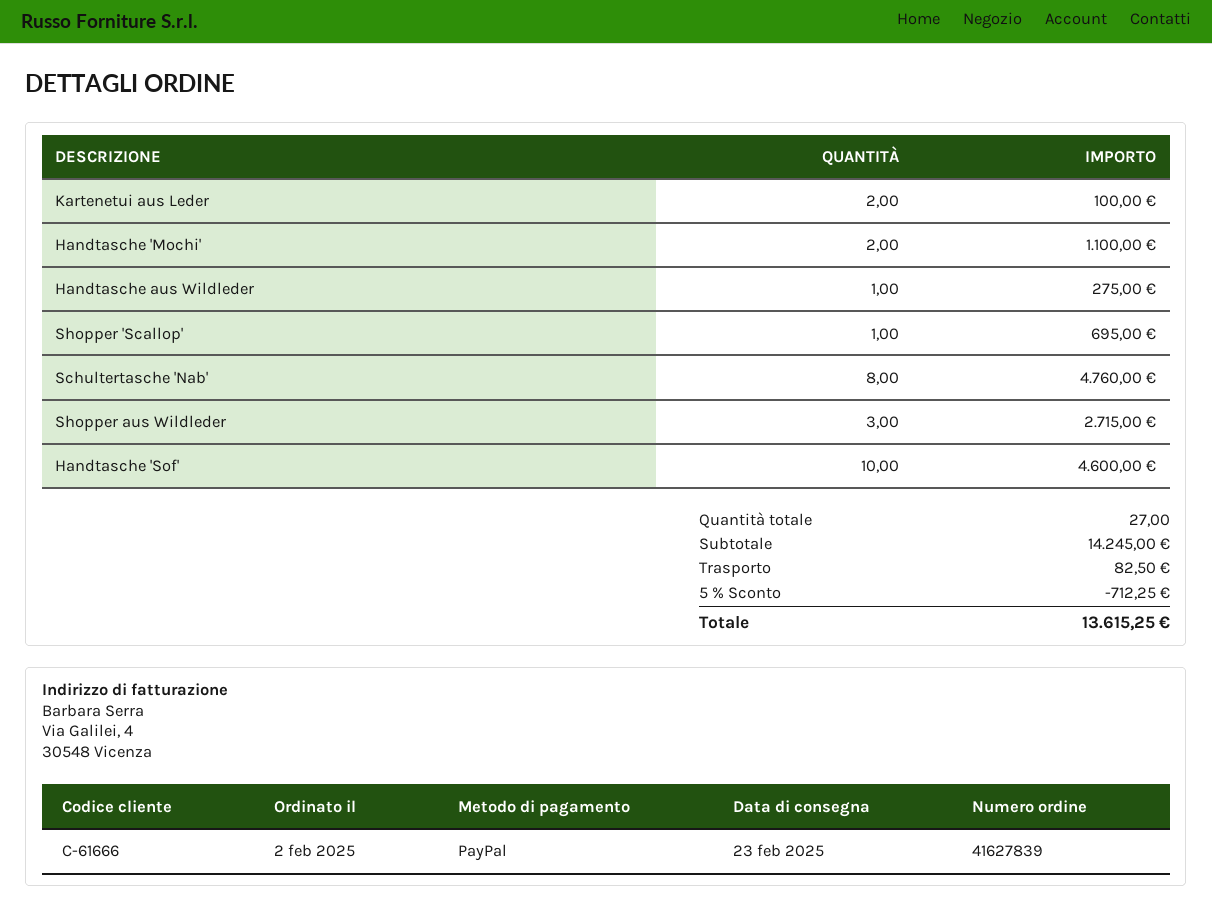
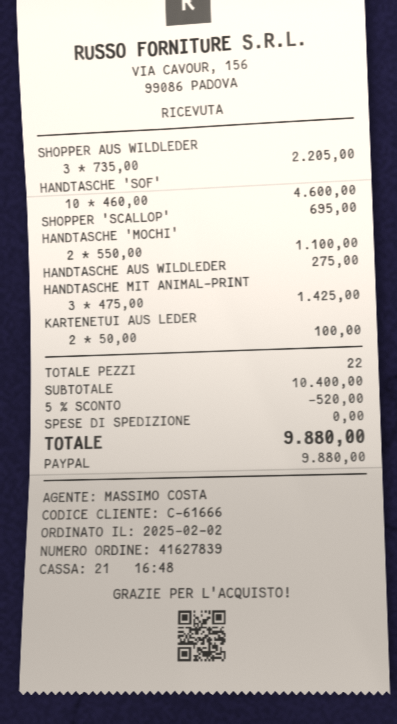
Schultertasche 'Nab': 8 for 4760.00 -> none
Shopper aus Wildleder: 3 for 2715.00 -> 3 for 2205.00
HANDTASCHE MIT ANIMAL-PRINT: none -> 3 for 1425.00
total quantity: 27 -> 22
subtotal: 14245.00 -> 10400.00
discount: 5% = 712.25 -> 5% = 520.00
shipping: 82.50 -> 0.00
total: 13615.25 -> 9880.00

